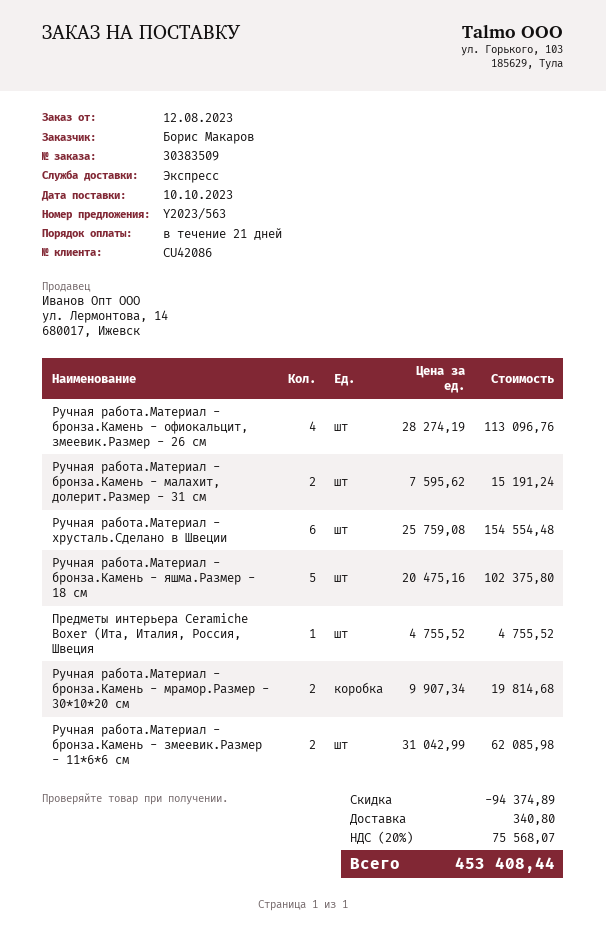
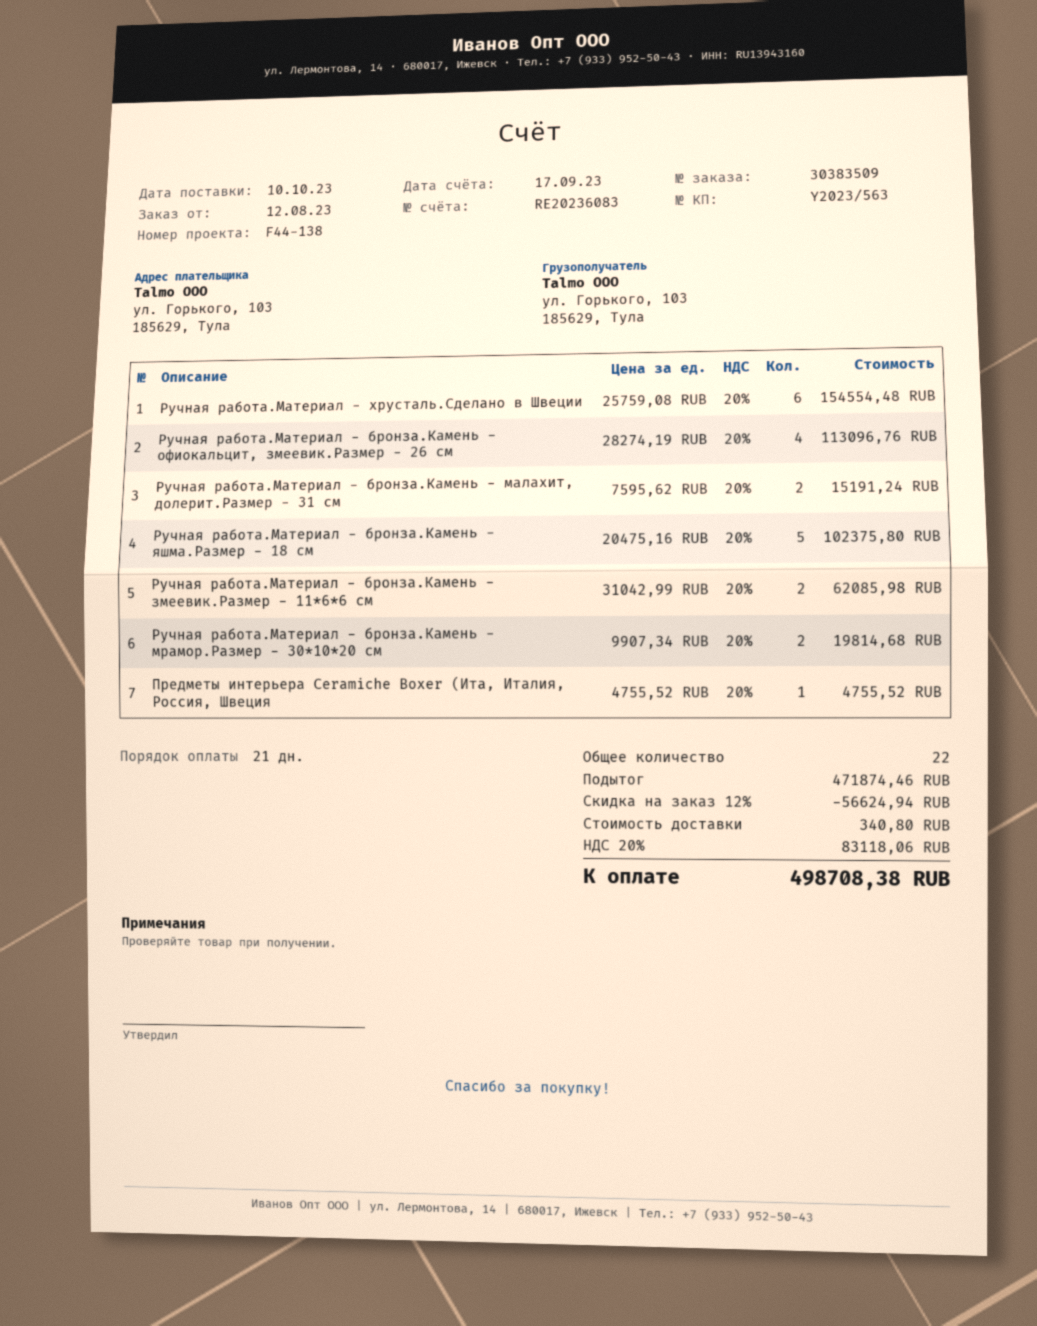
discount: 94374.89 -> 56624.94
tax: 20% = 75568.07 -> 20% = 83118.06
total: 453408.44 -> 498708.38

